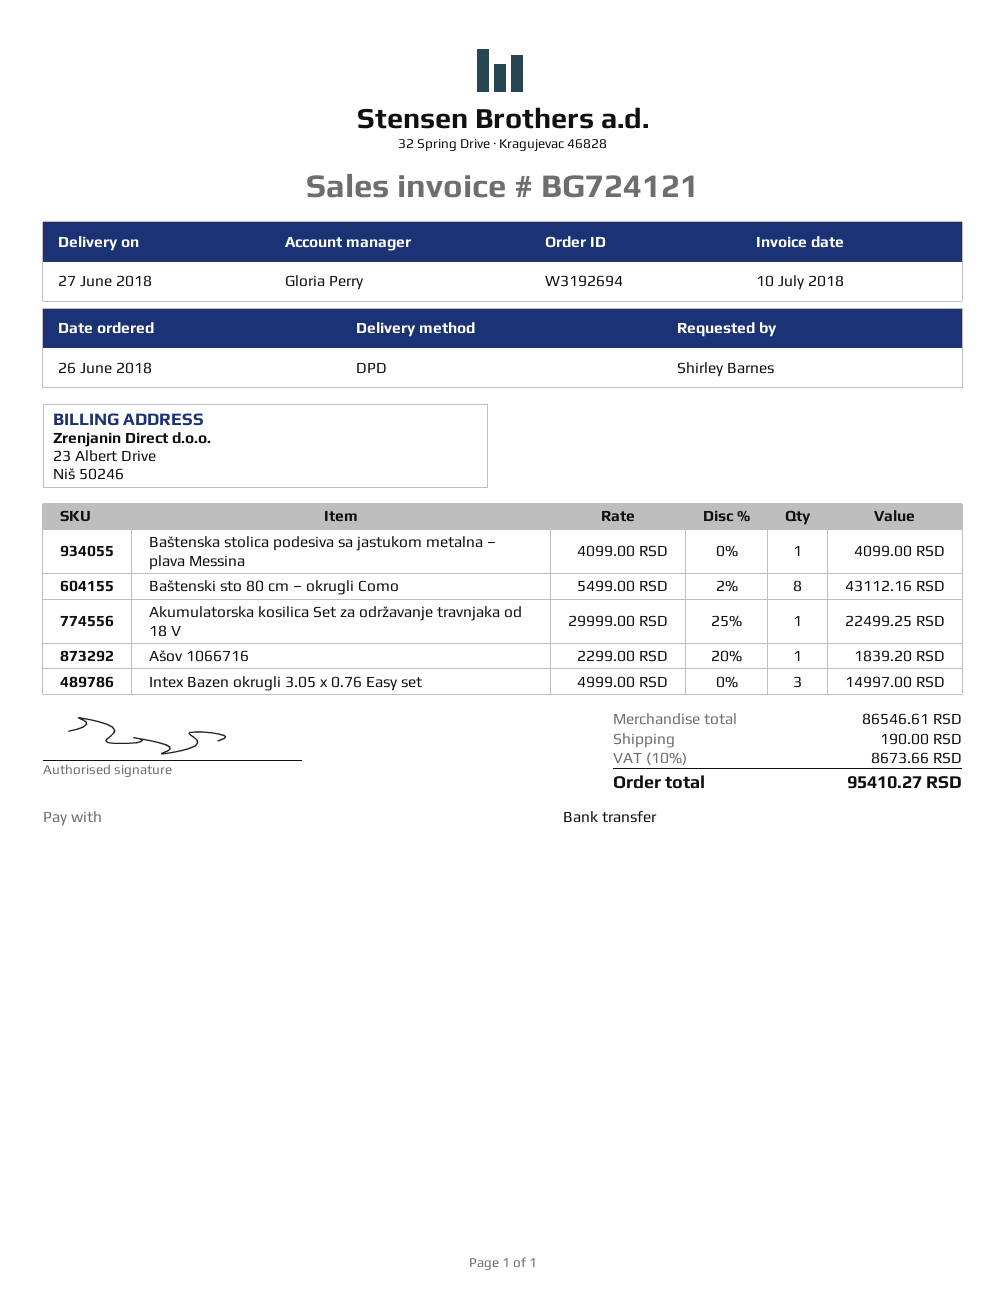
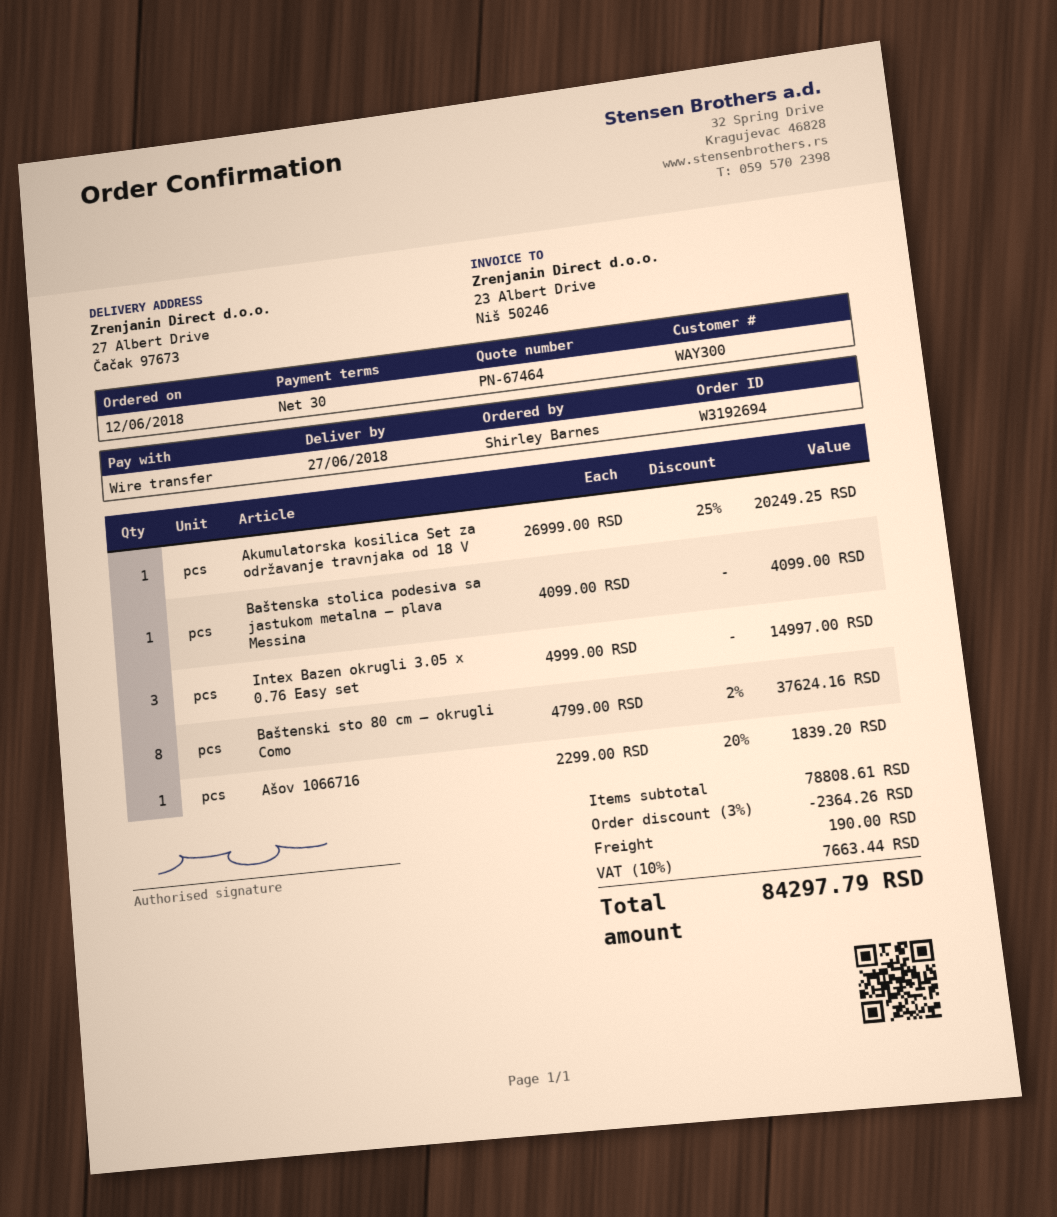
order date: 2018-06-26 -> 2018-06-12
Baštenski sto 80 cm – okrugli Como: 8 x 5499.00 - 2% = 43112.16 -> 8 x 4799.00 - 2% = 37624.16
Akumulatorska kosilica Set za održavanje travnjaka od 18 V: 1 x 29999.00 - 25% = 22499.25 -> 1 x 26999.00 - 25% = 20249.25
subtotal: 86546.61 -> 78808.61
discount: none -> 3% = 2364.26
tax: 10% = 8673.66 -> 10% = 7663.44
total: 95410.27 -> 84297.79

